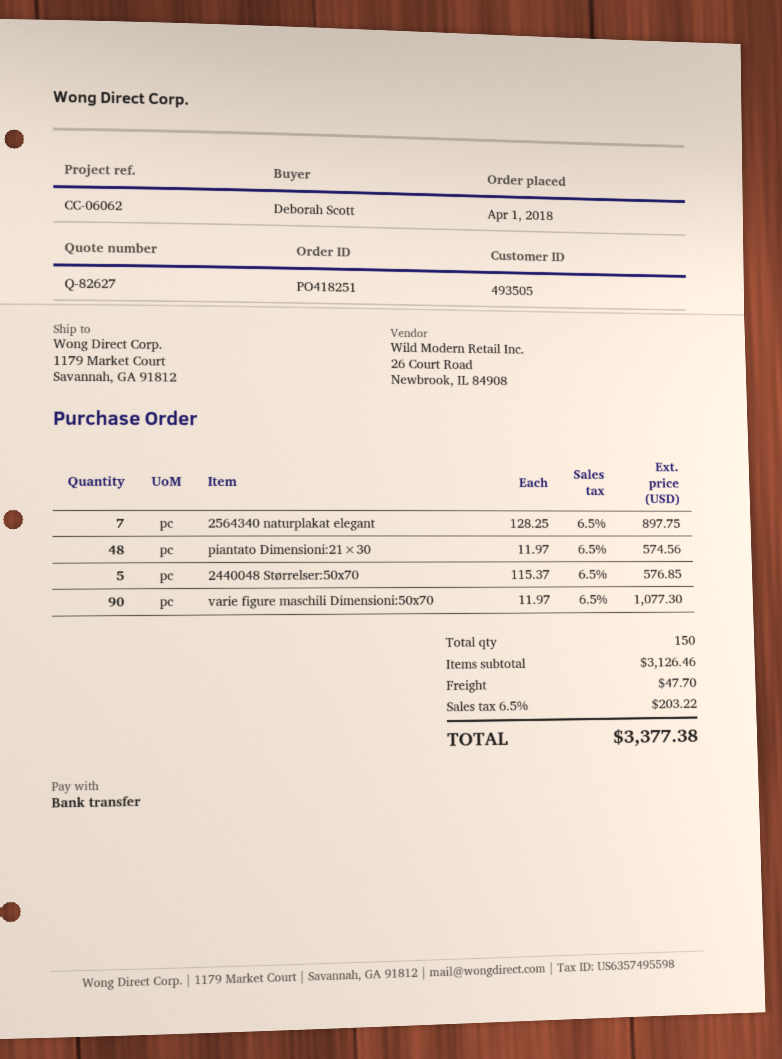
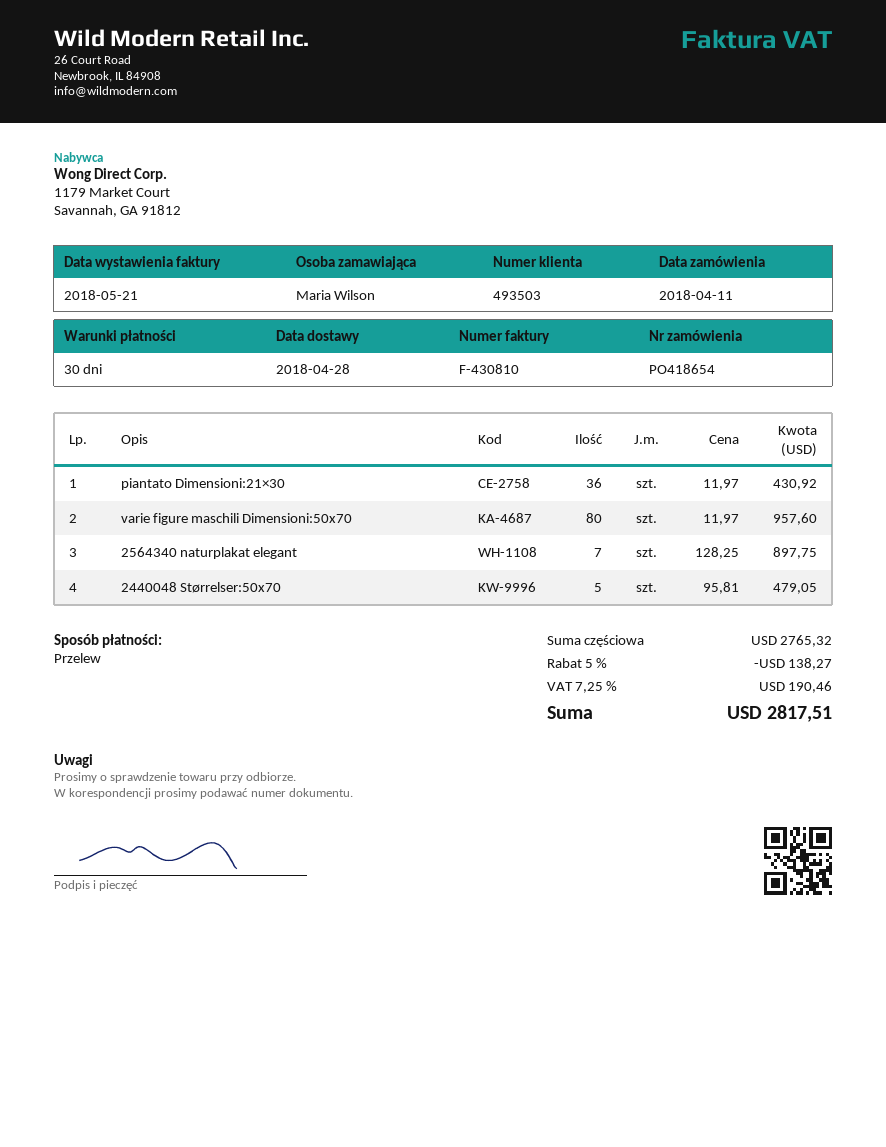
order number: PO418251 -> PO418654
order date: 2018-04-01 -> 2018-04-11
customer number: 493505 -> 493503
ordered by: Deborah Scott -> Maria Wilson
piantato Dimensioni:21×30: 48 x 11.97 = 574.56 -> 36 x 11.97 = 430.92
2440048 Størrelser:50x70: 5 x 115.37 = 576.85 -> 5 x 95.81 = 479.05
varie figure maschili Dimensioni:50x70: 90 x 11.97 = 1077.30 -> 80 x 11.97 = 957.60
subtotal: 3126.46 -> 2765.32
discount: none -> 5% = 138.27
shipping: 47.70 -> none
tax: 6.5% = 203.22 -> 7.25% = 190.46
total: 3377.38 -> 2817.51

